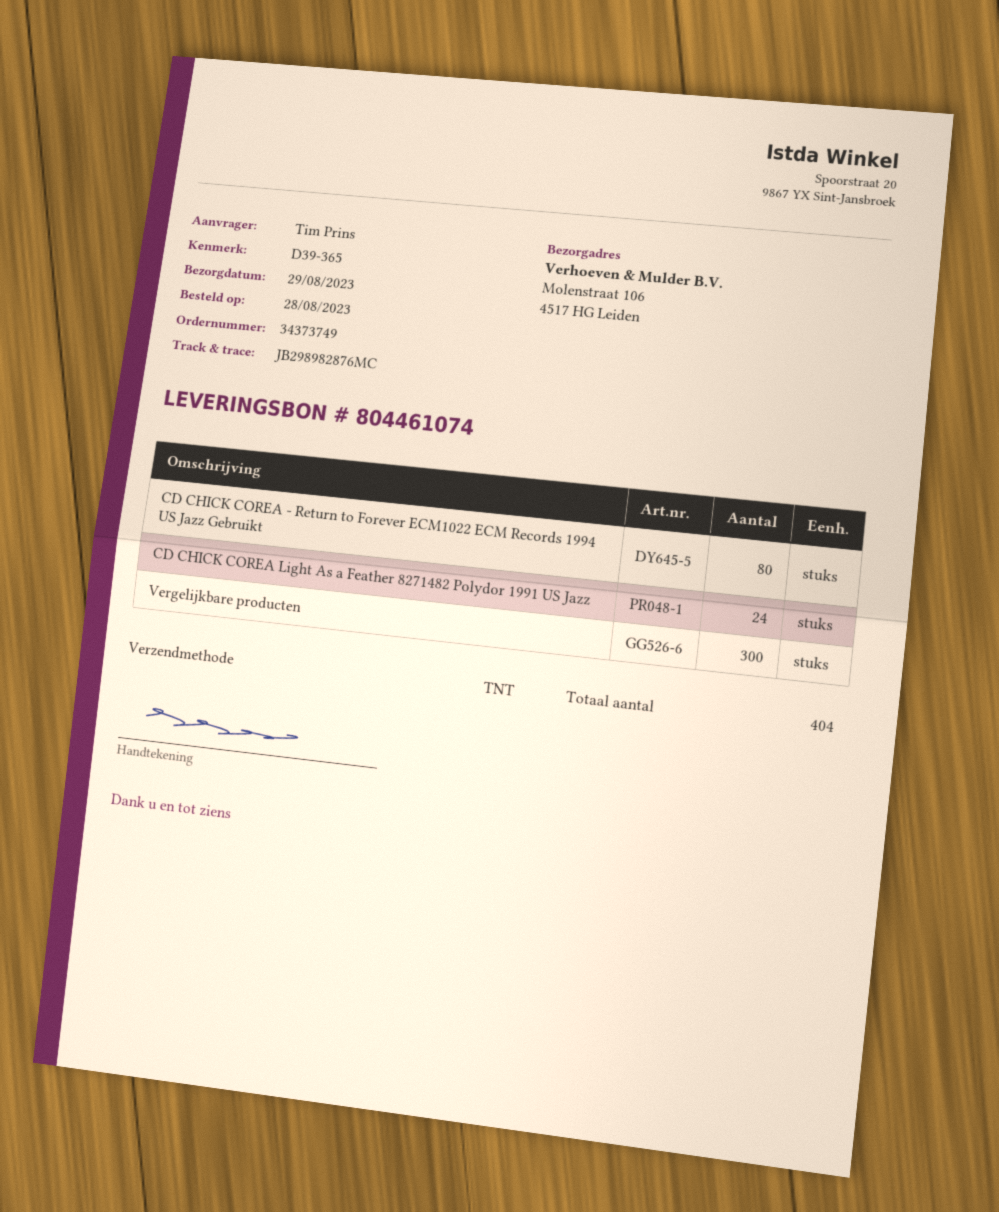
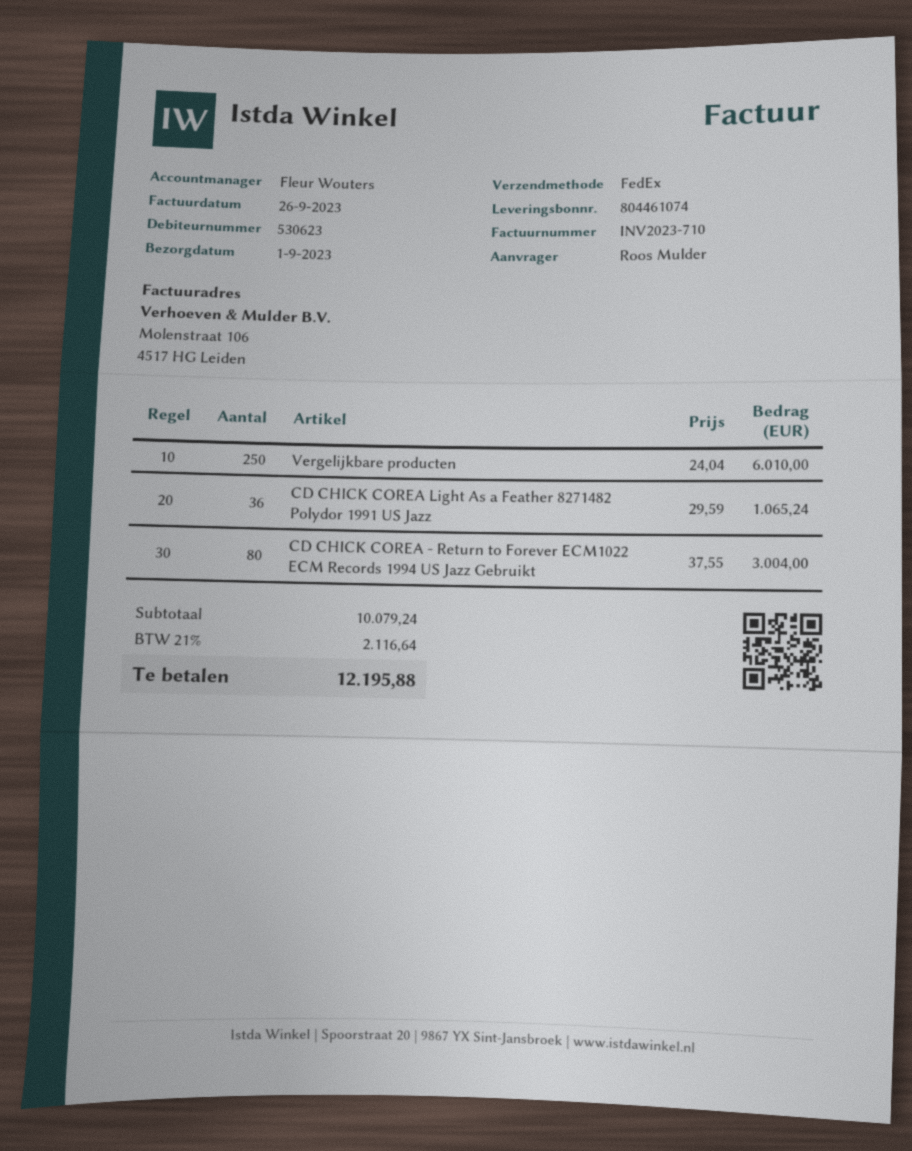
delivery date: 2023-08-29 -> 2023-09-01
ordered by: Tim Prins -> Roos Mulder
shipping method: TNT -> FedEx
CD CHICK COREA Light As a Feather 8271482 Polydor 1991 US Jazz: 24 -> 36
Vergelijkbare producten: 300 -> 250

